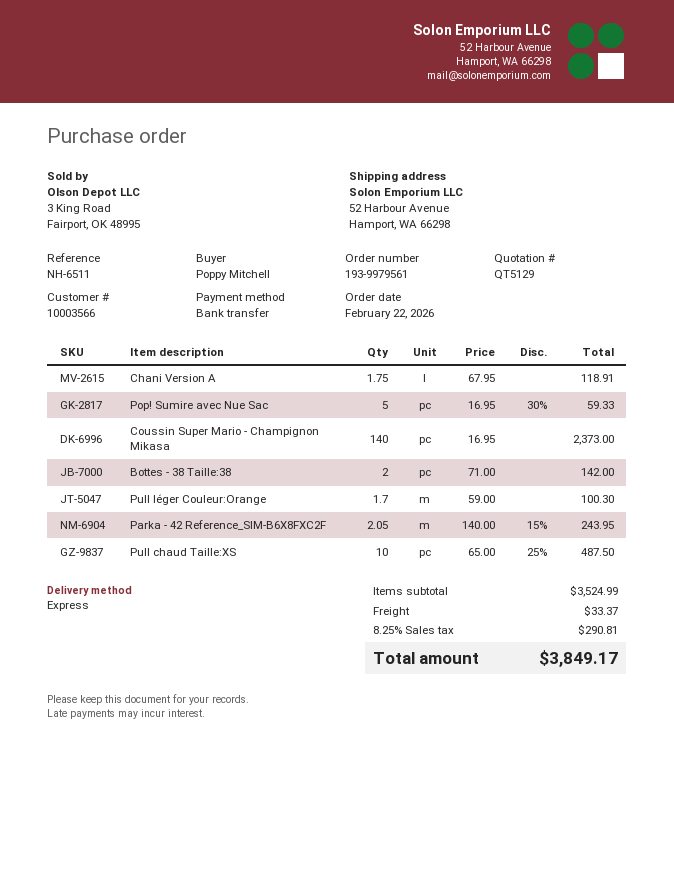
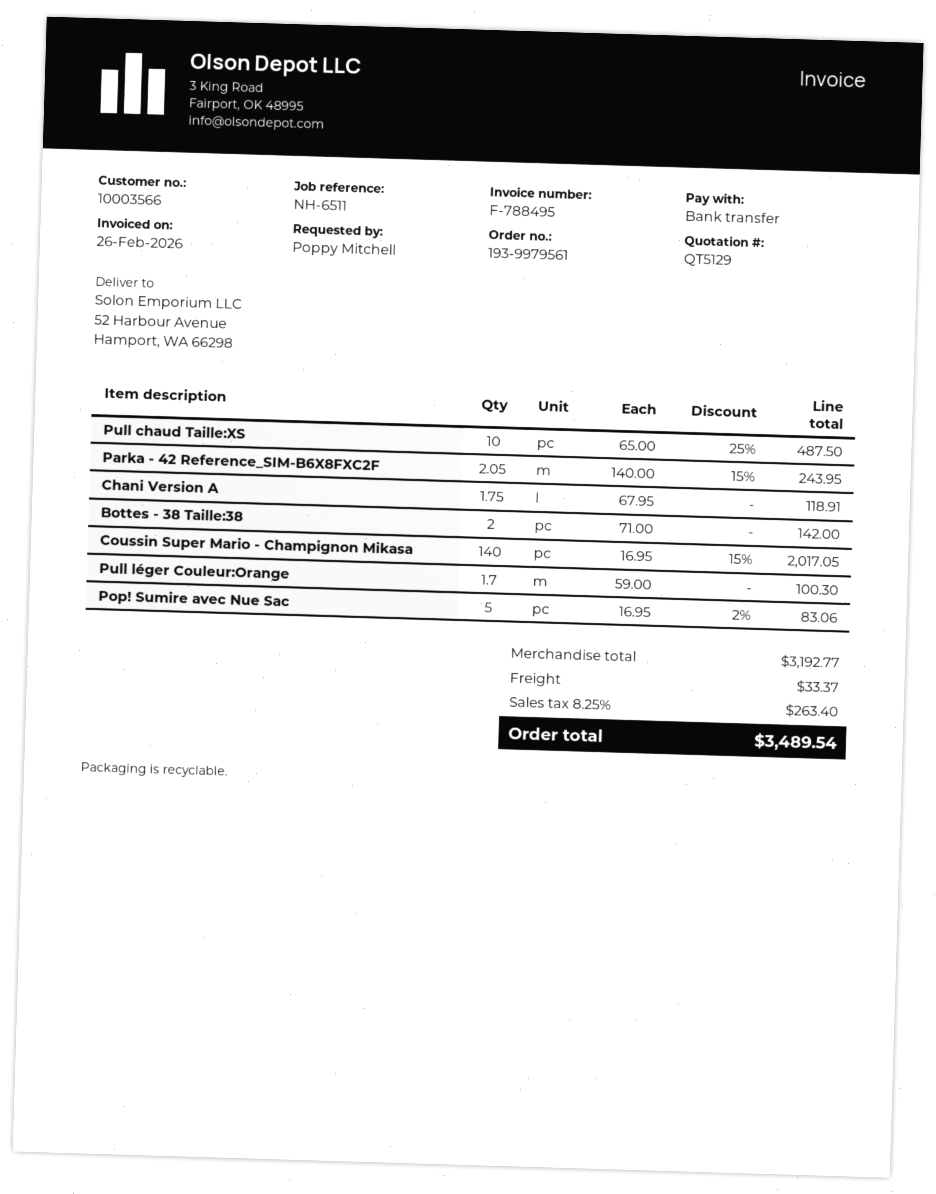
Pop! Sumire avec Nue Sac: 5 x 16.95 - 30% = 59.33 -> 5 x 16.95 - 2% = 83.06
Coussin Super Mario - Champignon Mikasa: 140 x 16.95 = 2373.00 -> 140 x 16.95 - 15% = 2017.05
subtotal: 3524.99 -> 3192.77
tax: 8.25% = 290.81 -> 8.25% = 263.40
total: 3849.17 -> 3489.54

